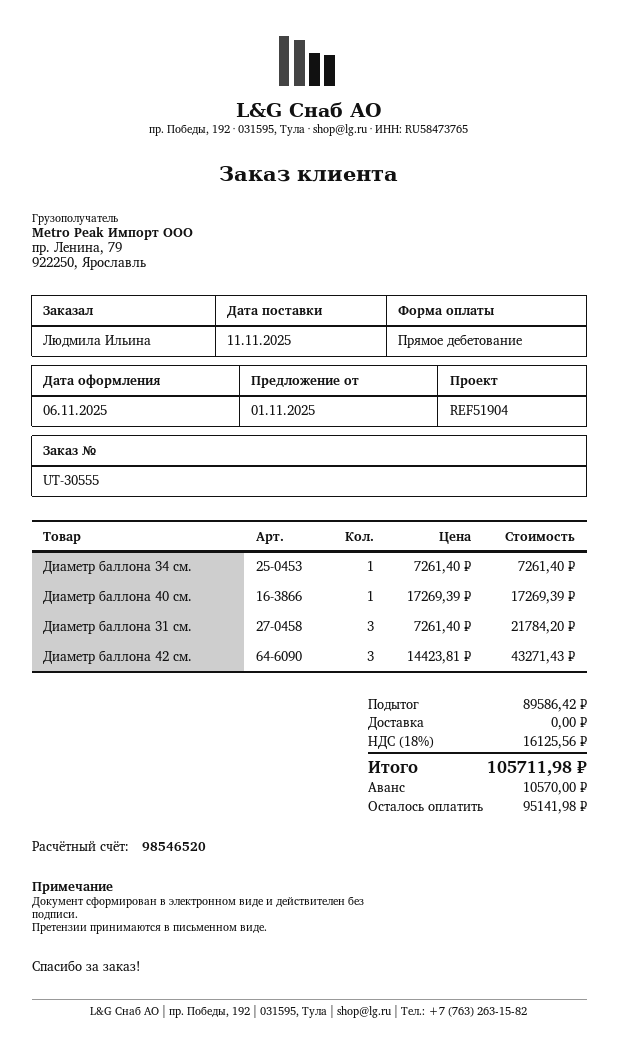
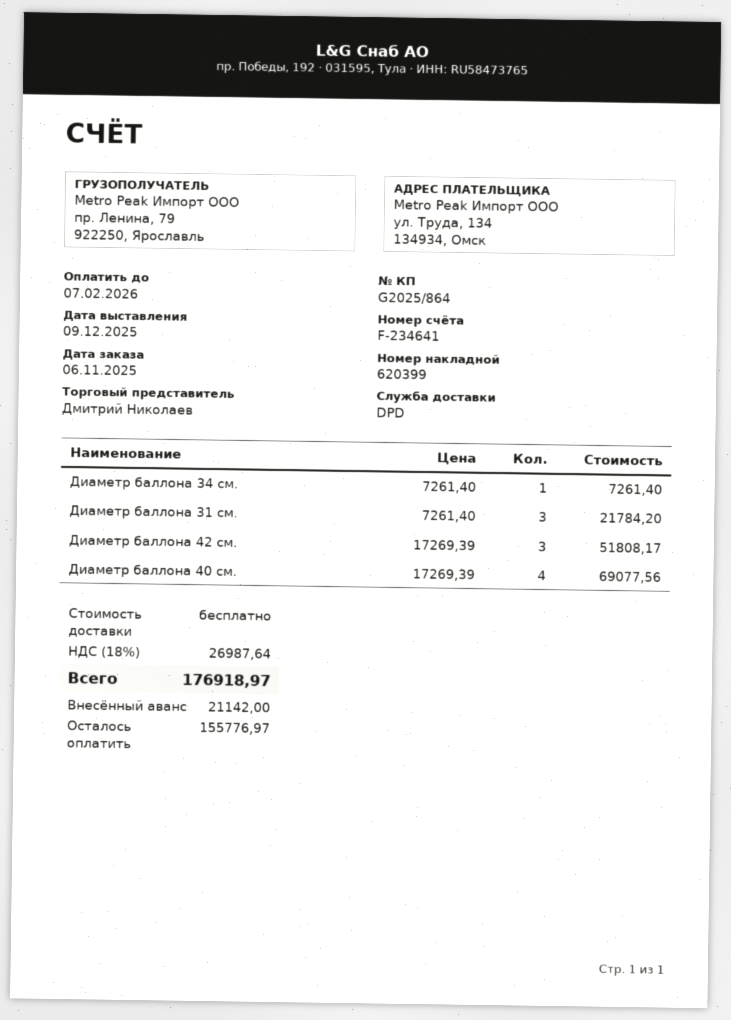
Диаметр баллона 40 см.: 1 x 17269.39 = 17269.39 -> 4 x 17269.39 = 69077.56
Диаметр баллона 42 см.: 3 x 14423.81 = 43271.43 -> 3 x 17269.39 = 51808.17
tax: 18% = 16125.56 -> 18% = 26987.64
total: 105711.98 -> 176918.97
deposit: 10570.00 -> 21142.00
balance: 95141.98 -> 155776.97

